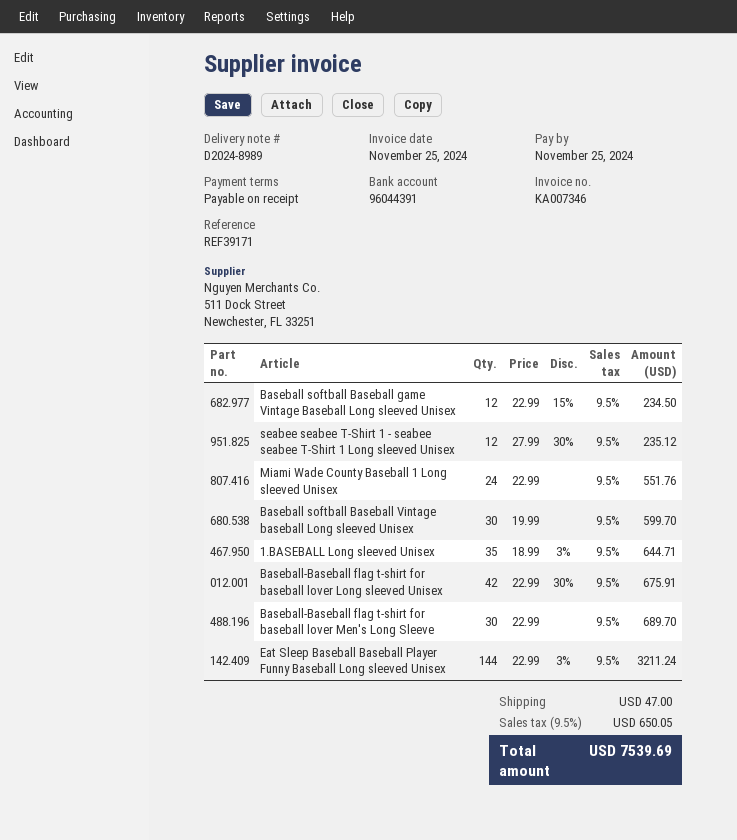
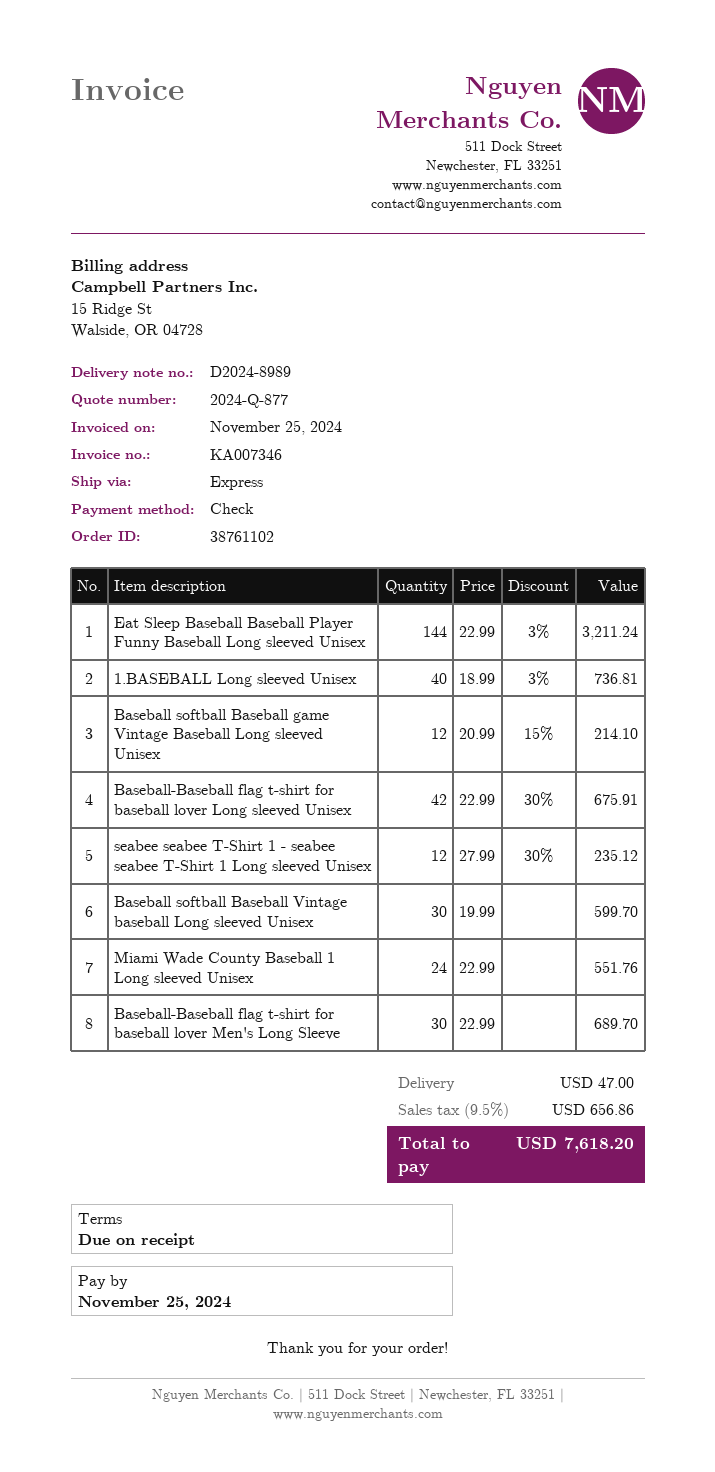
Baseball softball Baseball game Vintage Baseball Long sleeved Unisex: 12 x 22.99 - 15% = 234.50 -> 12 x 20.99 - 15% = 214.10
1.BASEBALL Long sleeved Unisex: 35 x 18.99 - 3% = 644.71 -> 40 x 18.99 - 3% = 736.81
tax: 9.5% = 650.05 -> 9.5% = 656.86
total: 7539.69 -> 7618.20

